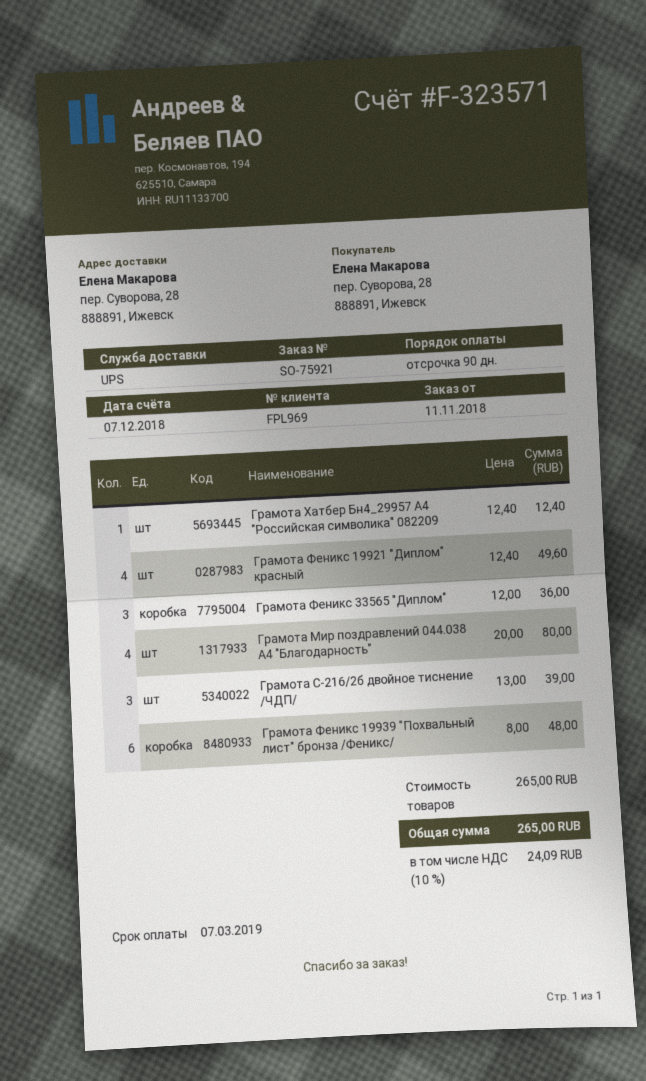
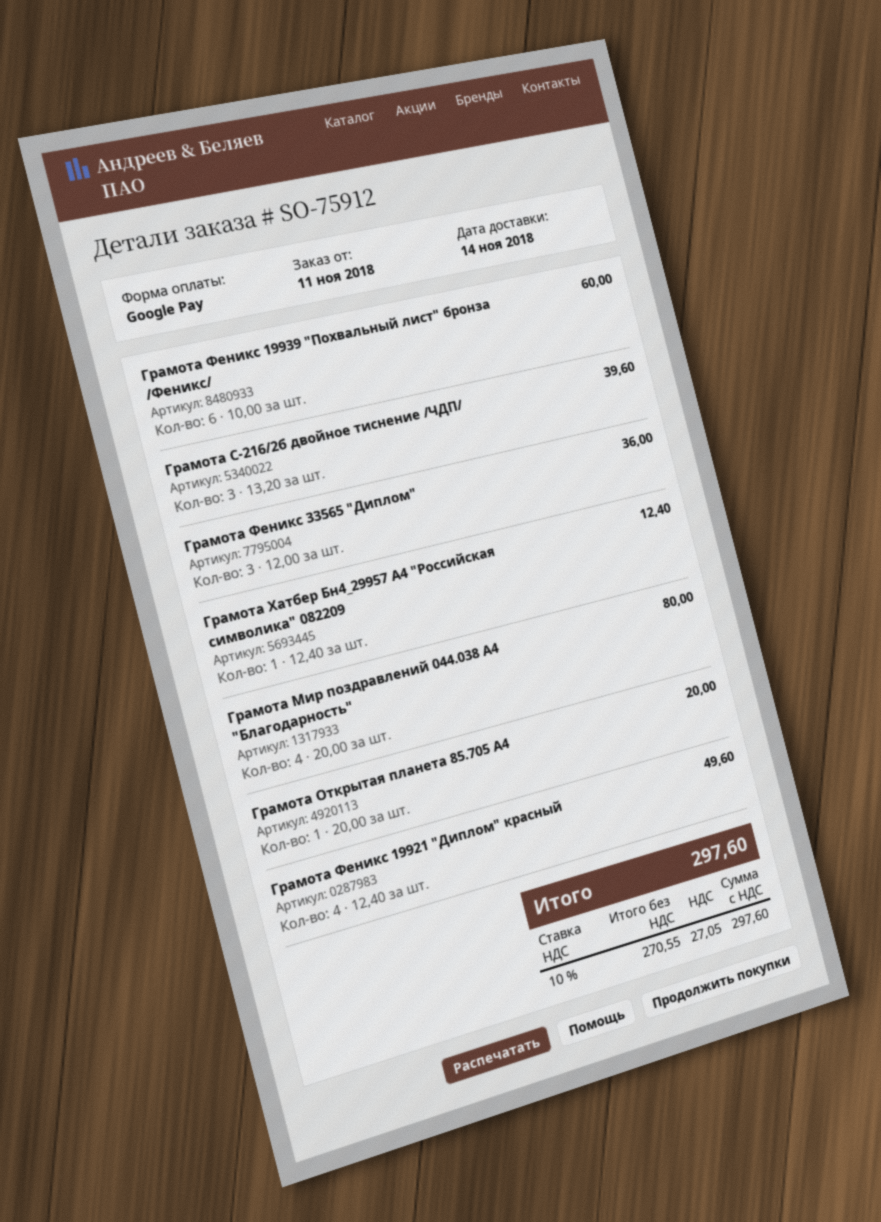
order number: SO-75921 -> SO-75912
Грамота С-216/2б двойное тиснение /ЧДП/: 3 x 13.00 = 39.00 -> 3 x 13.20 = 39.60
Грамота Феникс 19939 "Похвальный лист" бронза /Феникс/: 6 x 8.00 = 48.00 -> 6 x 10.00 = 60.00
Грамота Открытая планета 85.705 А4: none -> 1 x 20.00 = 20.00
tax: 10% = 24.09 -> 10% = 27.05
total: 265.00 -> 297.60

